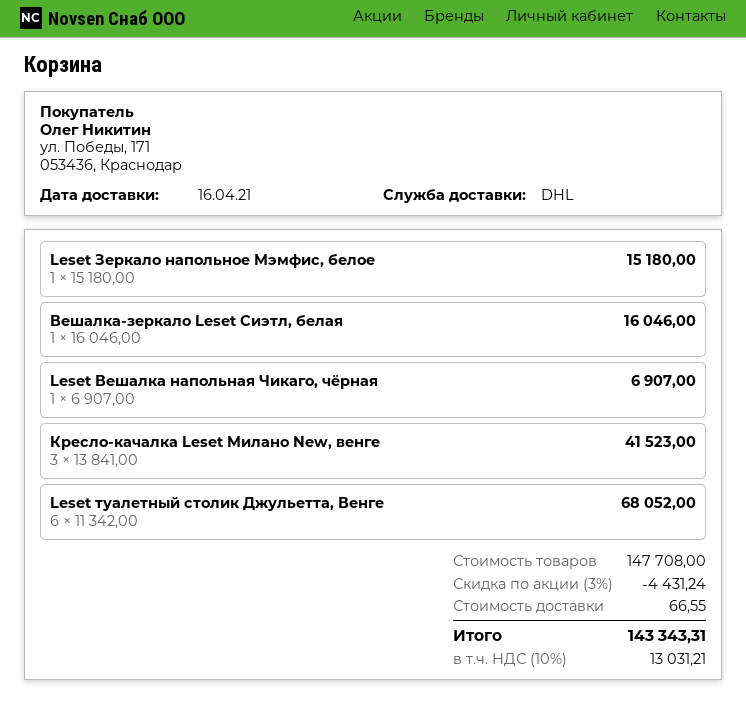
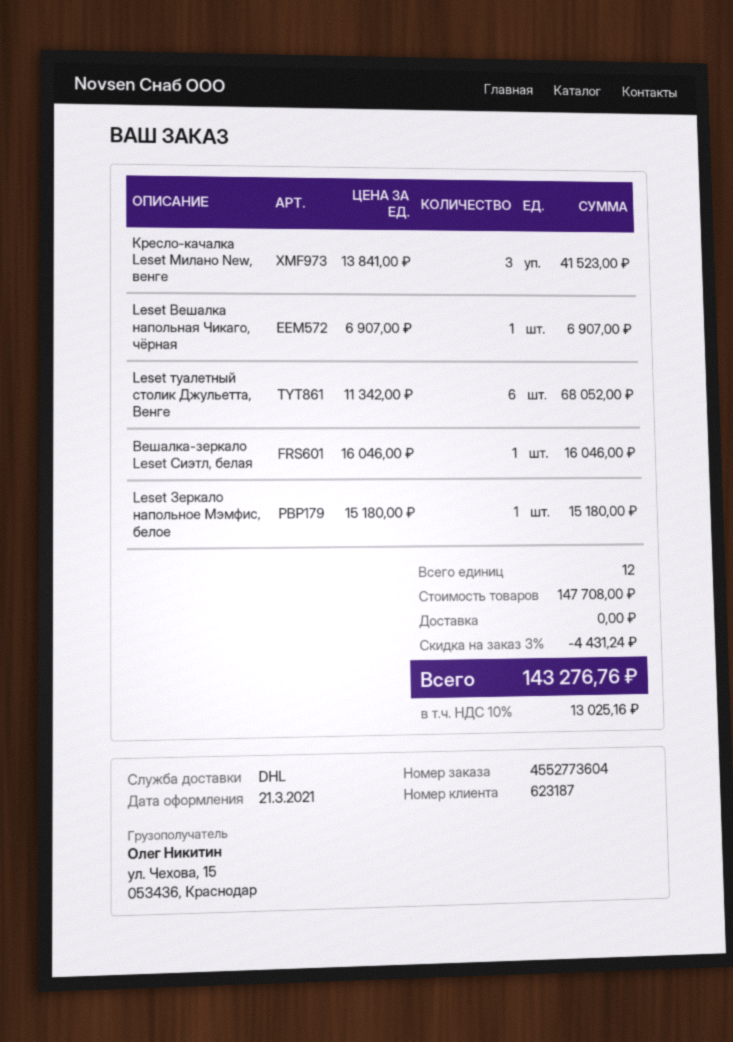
shipping: 66.55 -> 0.00
tax: 10% = 13031.21 -> 10% = 13025.16
total: 143343.31 -> 143276.76

